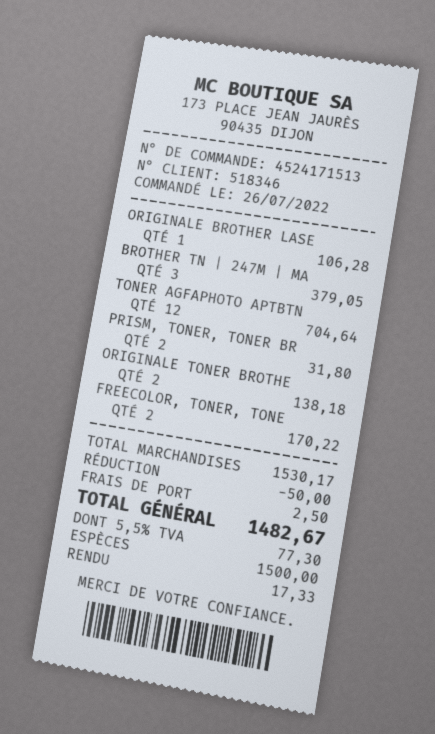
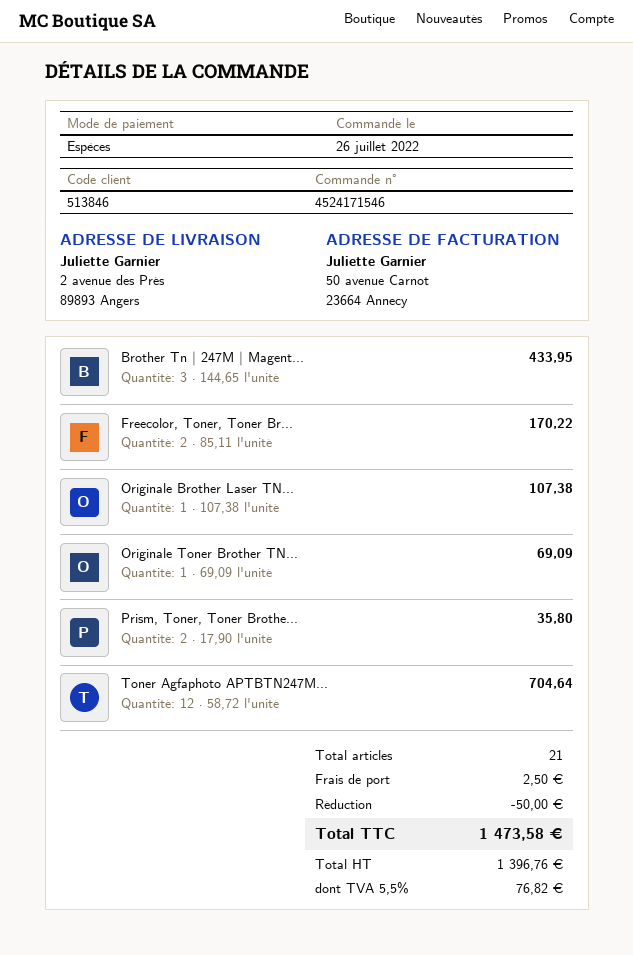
order number: 4524171513 -> 4524171546
customer number: 518346 -> 513846
ORIGINALE BROTHER LASE: 1 for 106.28 -> 1 for 107.38
BROTHER TN | 247M | MA: 3 for 379.05 -> 3 for 433.95
PRISM, TONER, TONER BR: 2 for 31.80 -> 2 for 35.80
ORIGINALE TONER BROTHE: 2 for 138.18 -> 1 for 69.09
tax: 5.5% = 77.30 -> 5.5% = 76.82
total: 1482.67 -> 1473.58

